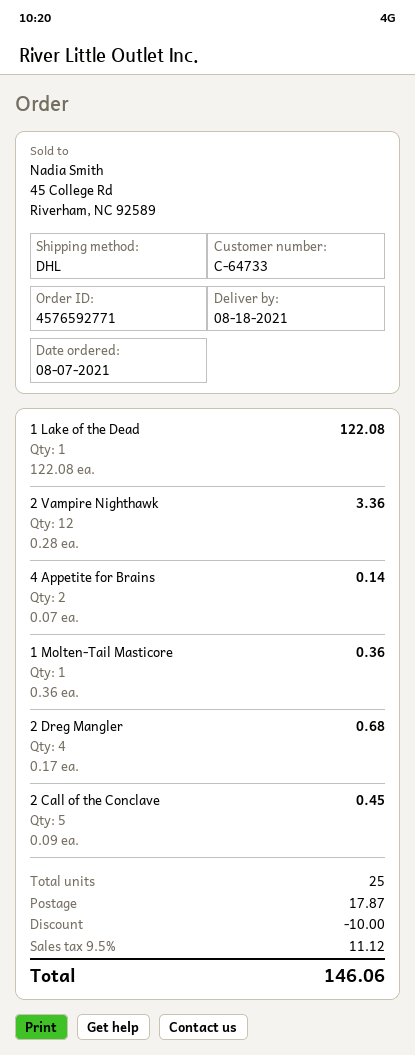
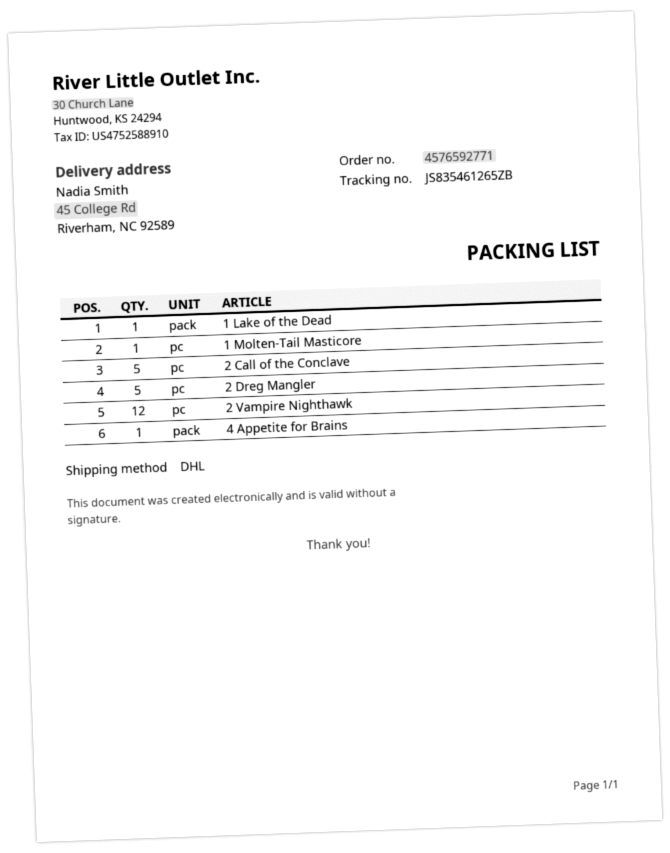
4 Appetite for Brains: 2 -> 1
2 Dreg Mangler: 4 -> 5

